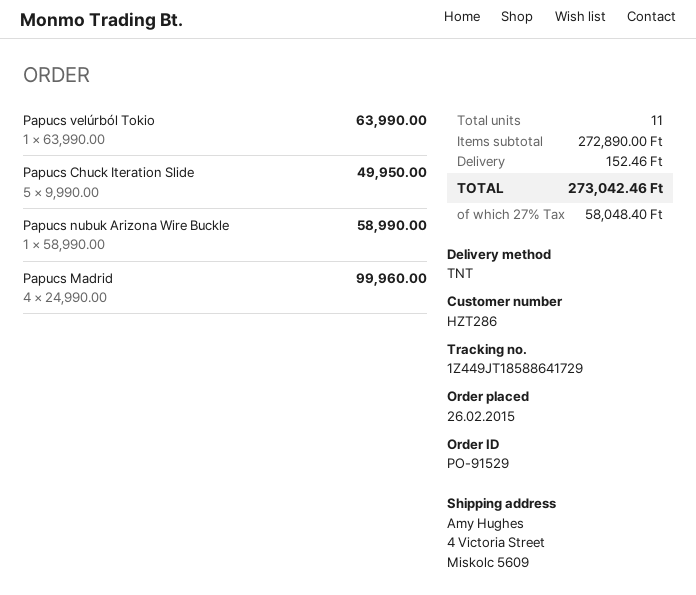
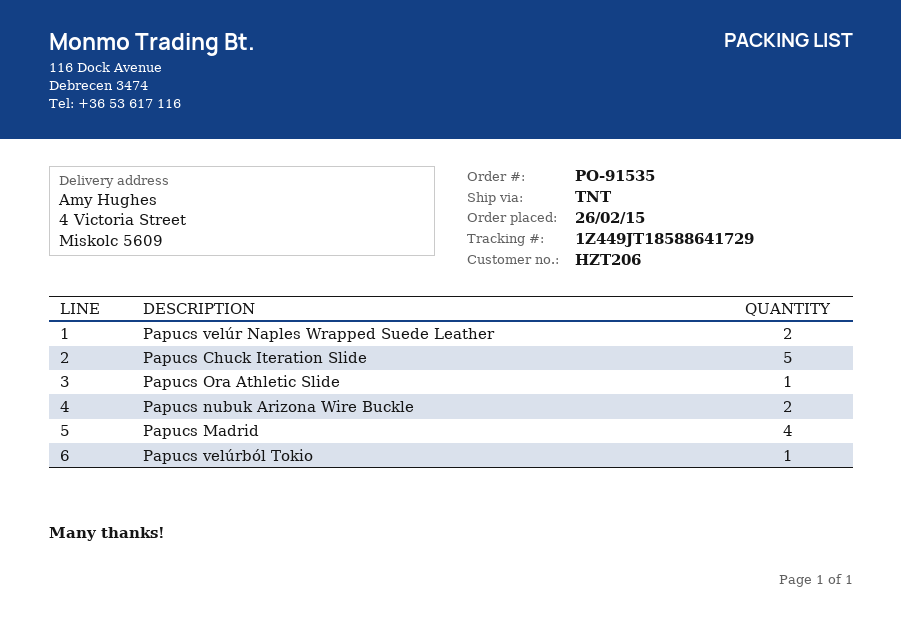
order number: PO-91529 -> PO-91535
customer number: HZT286 -> HZT206
Papucs nubuk Arizona Wire Buckle: 1 -> 2
Papucs velúr Naples Wrapped Suede Leather: none -> 2
Papucs Ora Athletic Slide: none -> 1

